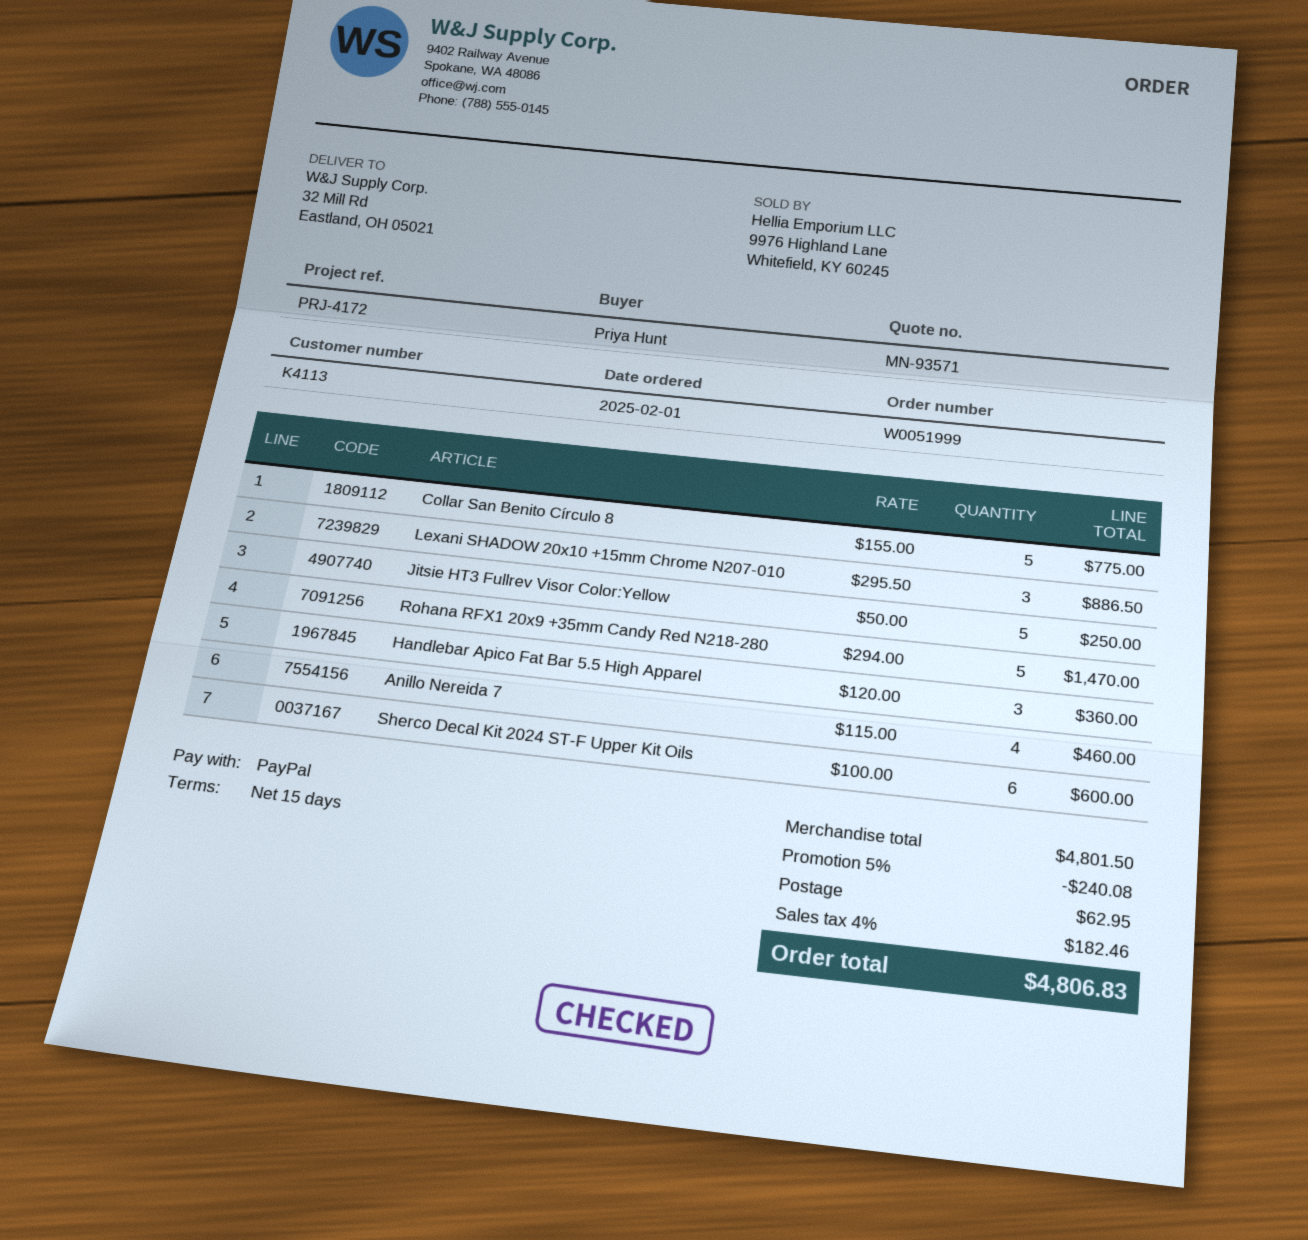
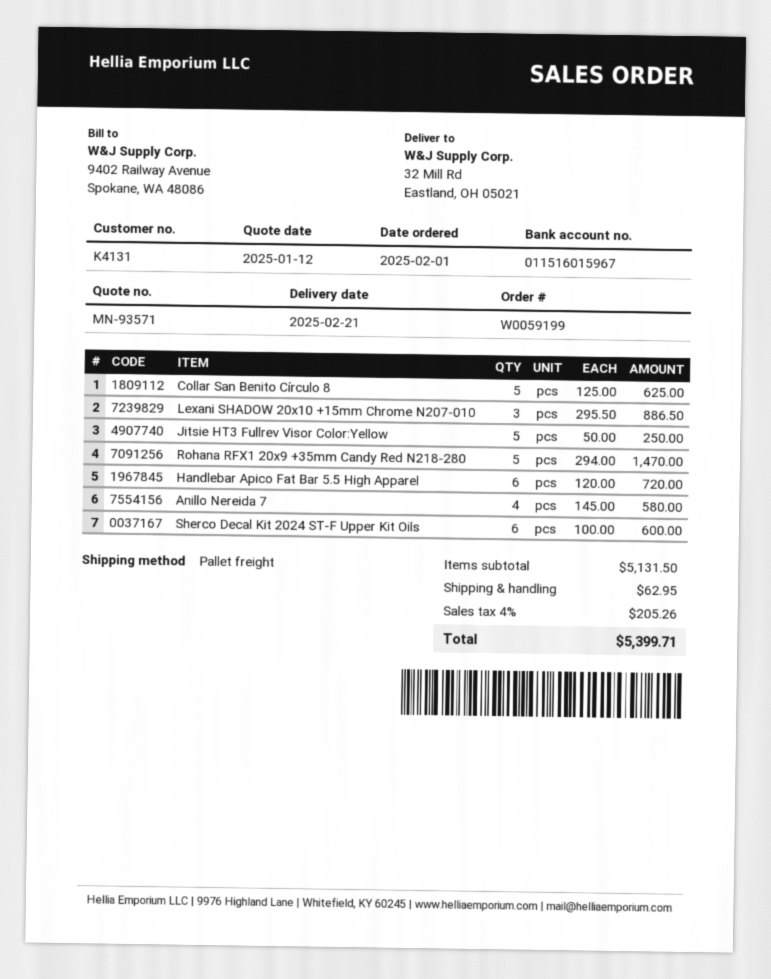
order number: W0051999 -> W0059199
customer number: K4113 -> K4131
Collar San Benito Círculo 8: 5 x 155.00 = 775.00 -> 5 x 125.00 = 625.00
Handlebar Apico Fat Bar 5.5 High Apparel: 3 x 120.00 = 360.00 -> 6 x 120.00 = 720.00
Anillo Nereida 7: 4 x 115.00 = 460.00 -> 4 x 145.00 = 580.00
subtotal: 4801.50 -> 5131.50
discount: 5% = 240.08 -> none
tax: 4% = 182.46 -> 4% = 205.26
total: 4806.83 -> 5399.71

